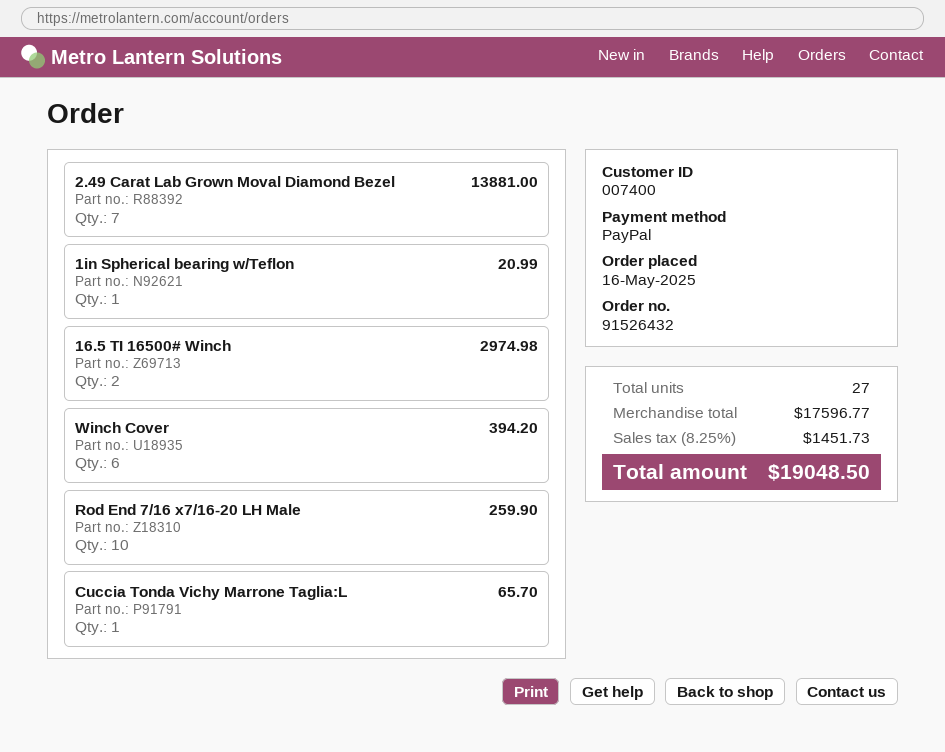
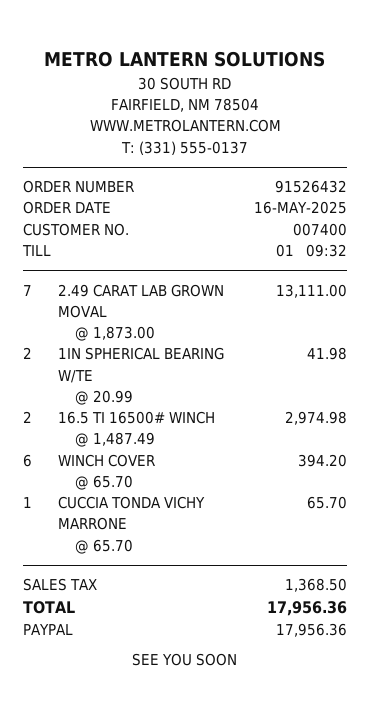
2.49 Carat Lab Grown Moval Diamond Bezel: 7 for 13881.00 -> 7 for 13111.00
1in Spherical bearing w/Teflon: 1 for 20.99 -> 2 for 41.98
Rod End 7/16 x7/16-20 LH Male: 10 for 259.90 -> none
tax: 1451.73 -> 1368.50
total: 19048.50 -> 17956.36

